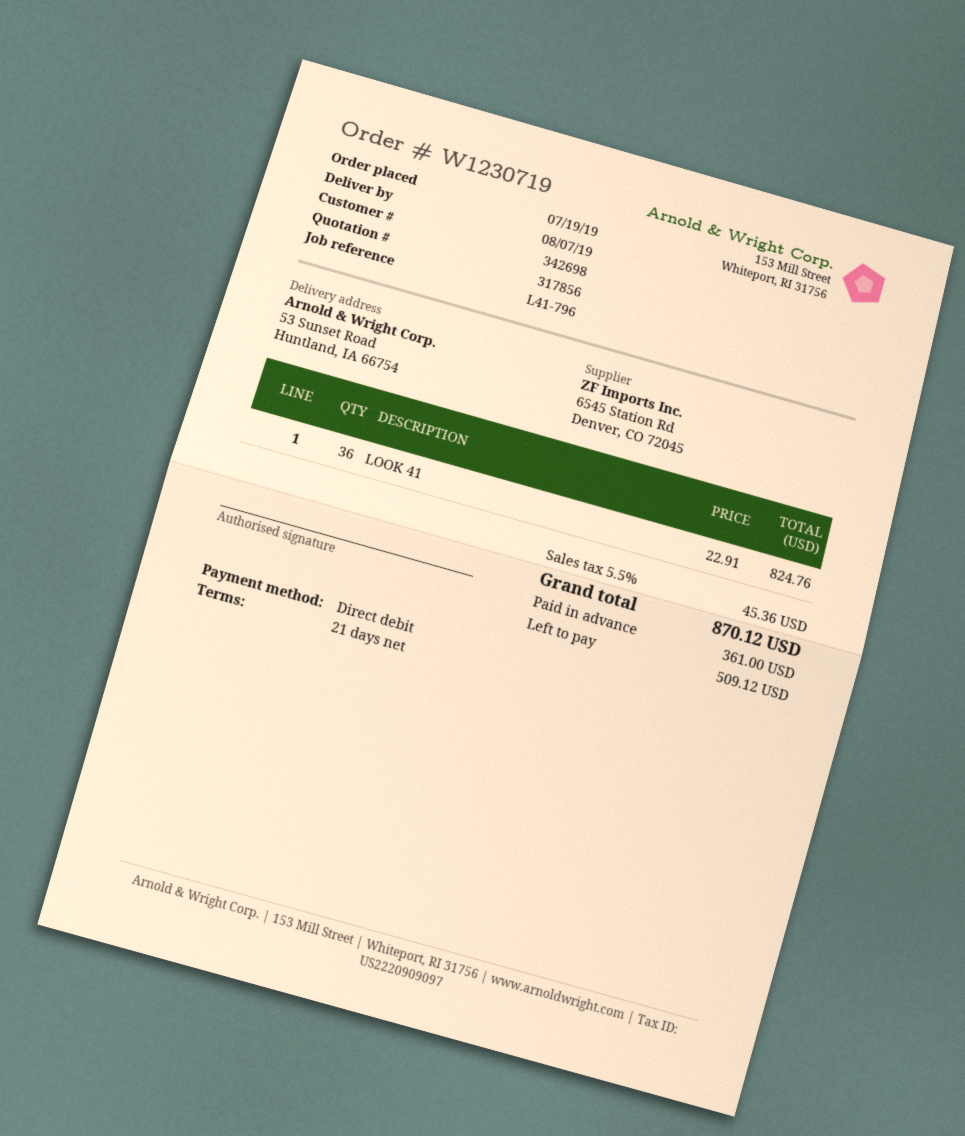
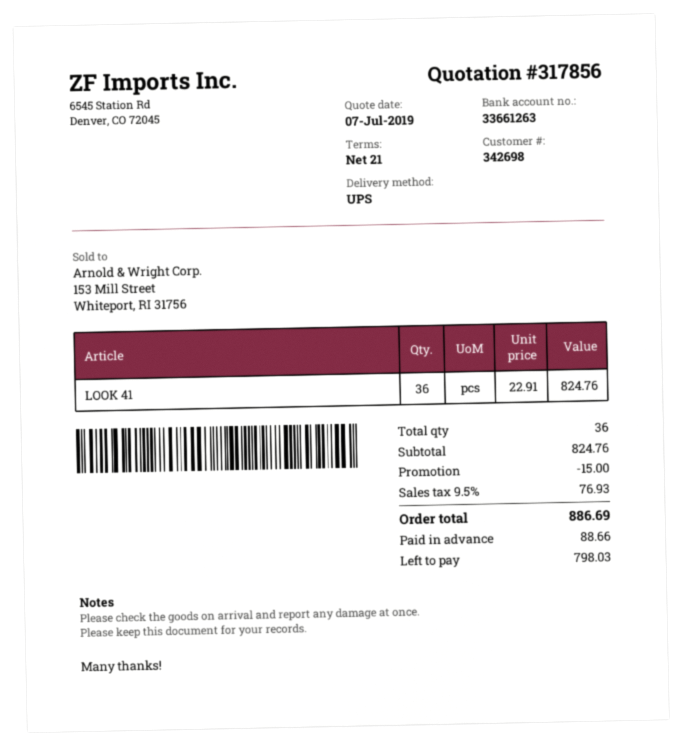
discount: none -> 15.00
tax: 5.5% = 45.36 -> 9.5% = 76.93
total: 870.12 -> 886.69
deposit: 361.00 -> 88.66
balance: 509.12 -> 798.03

